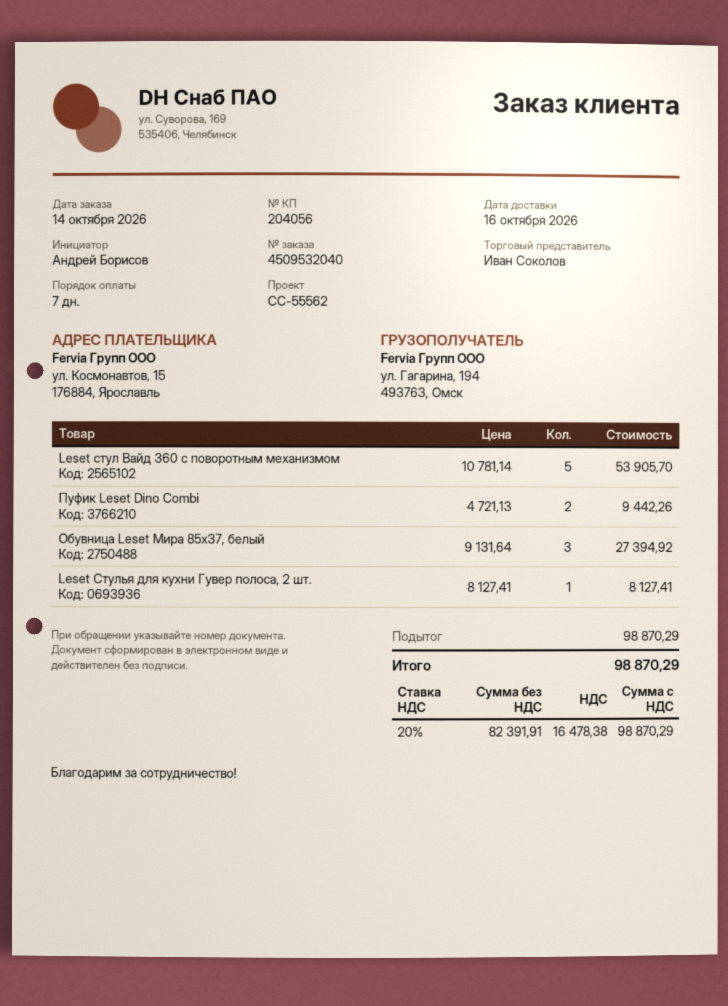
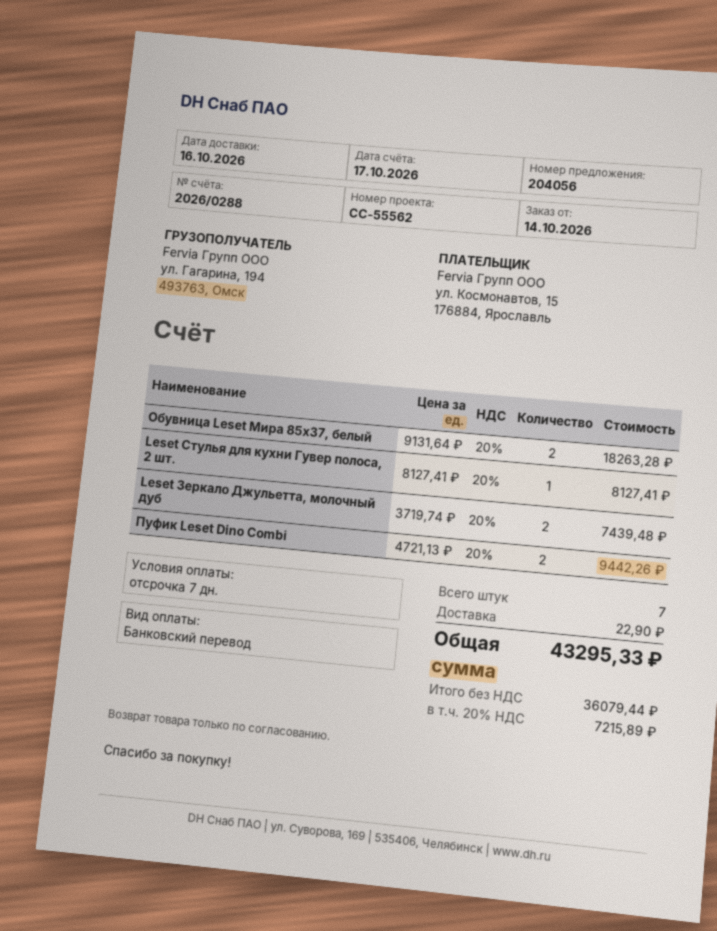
Leset стул Вайд 360 с поворотным механизмом: 5 x 10781.14 = 53905.70 -> none
Обувница Leset Мира 85х37, белый: 3 x 9131.64 = 27394.92 -> 2 x 9131.64 = 18263.28
Leset Зеркало Джульетта, молочный дуб: none -> 2 x 3719.74 = 7439.48
shipping: none -> 22.90
net: 82391.91 -> 36079.44
tax: 20% = 16478.38 -> 20% = 7215.89
total: 98870.29 -> 43295.33

